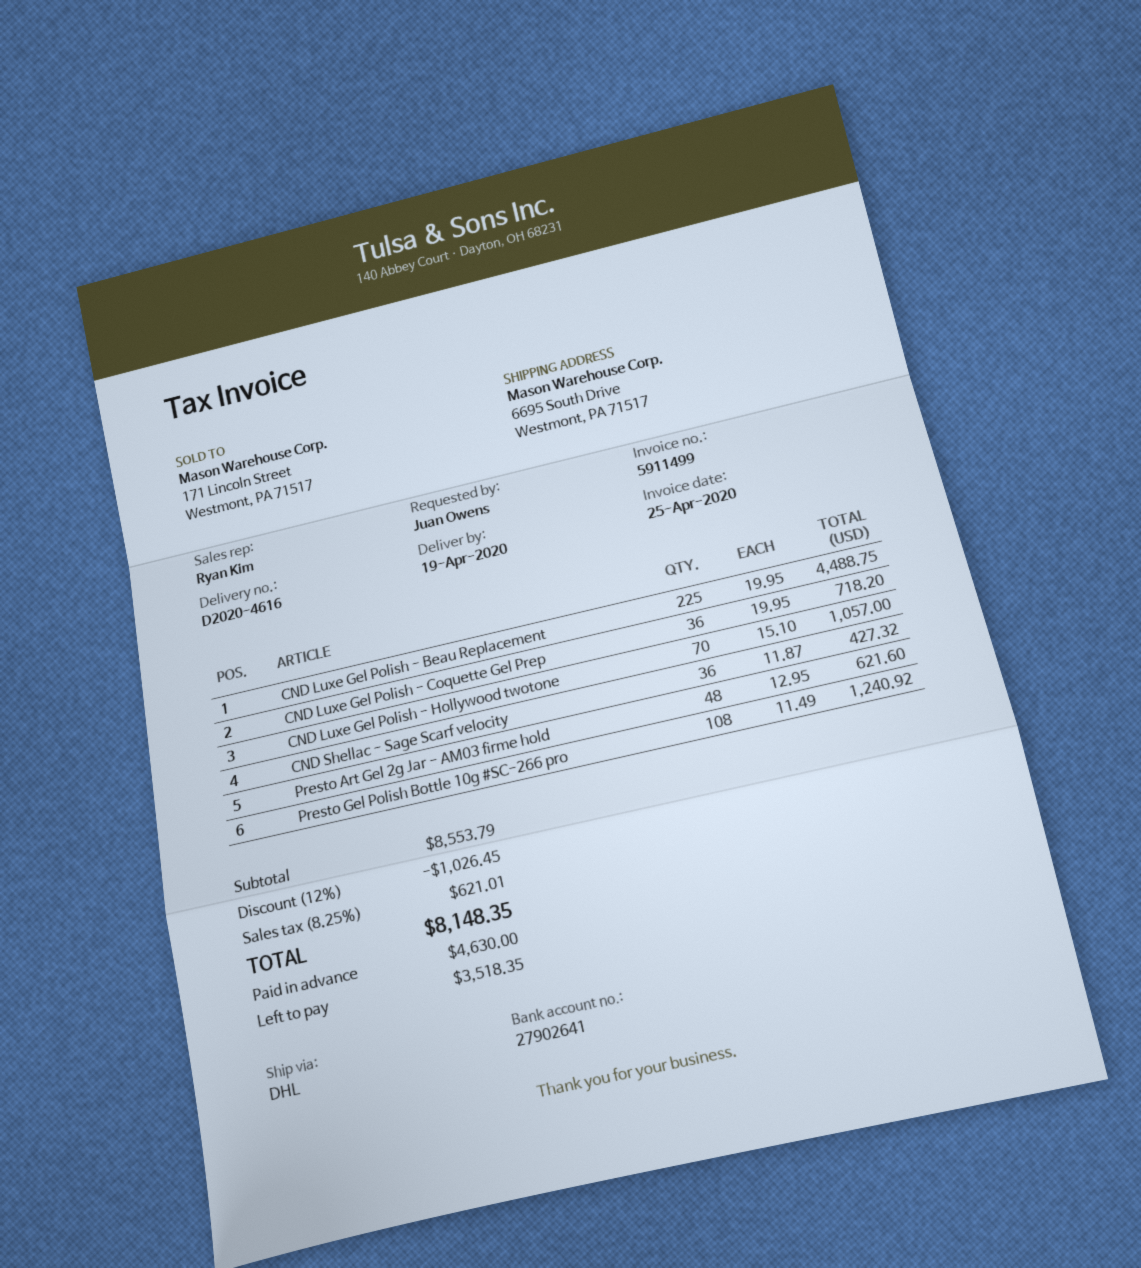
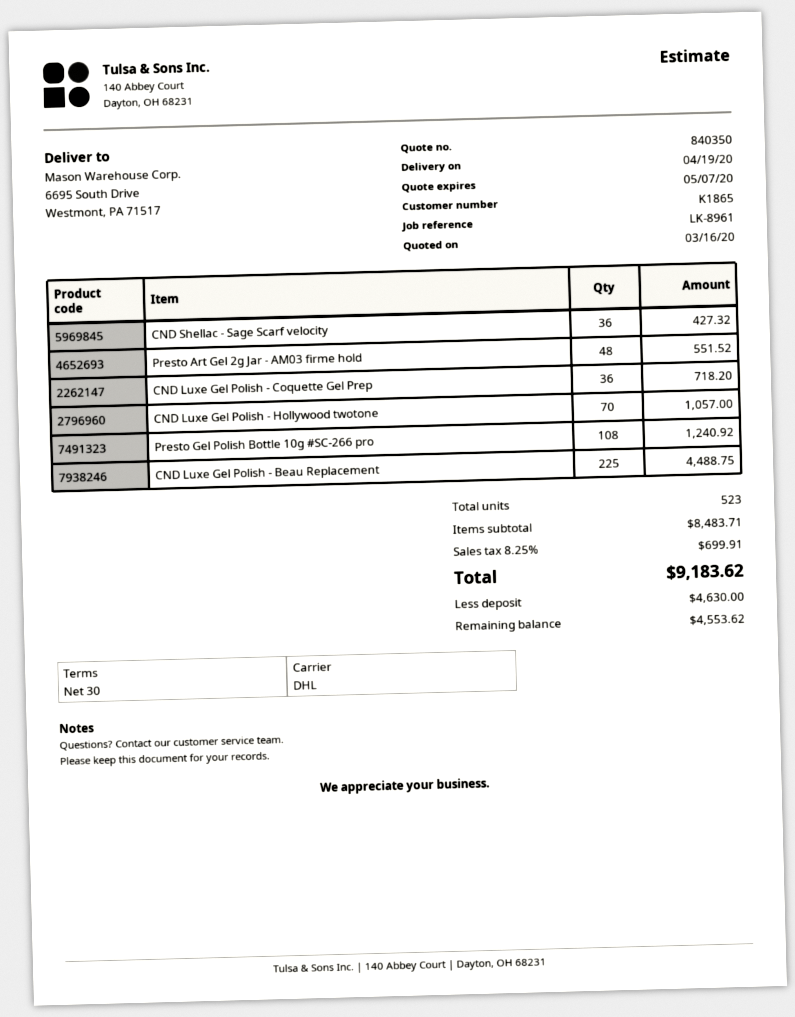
Presto Art Gel 2g Jar - AM03 firme hold: 48 for 621.60 -> 48 for 551.52
subtotal: 8553.79 -> 8483.71
discount: 12% = 1026.45 -> none
tax: 8.25% = 621.01 -> 8.25% = 699.91
total: 8148.35 -> 9183.62
balance: 3518.35 -> 4553.62

